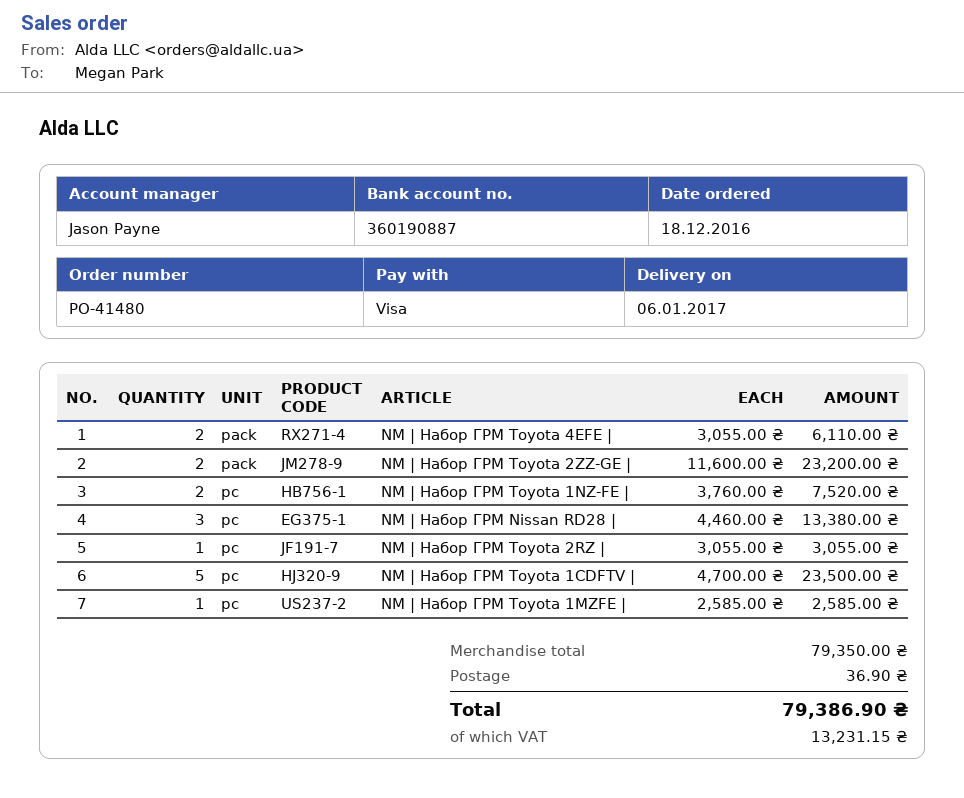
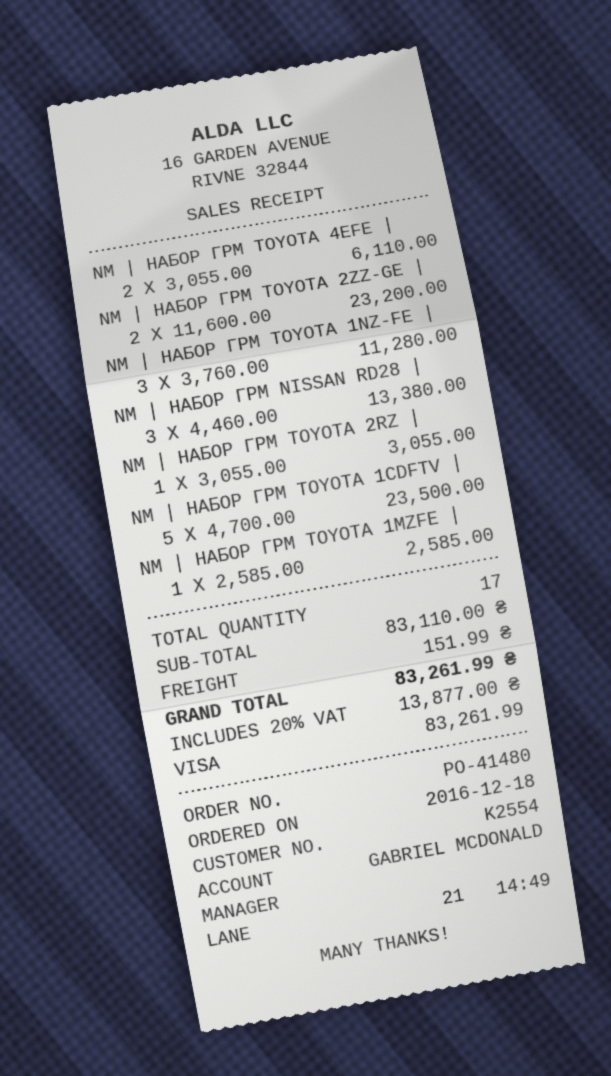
sales rep: Jason Payne -> GABRIEL MCDONALD
NM | Набор ГРМ Toyota 1NZ-FE |: 2 x 3760.00 = 7520.00 -> 3 x 3760.00 = 11280.00
subtotal: 79350.00 -> 83110.00
shipping: 36.90 -> 151.99
tax: 13231.15 -> 13877.00
total: 79386.90 -> 83261.99

